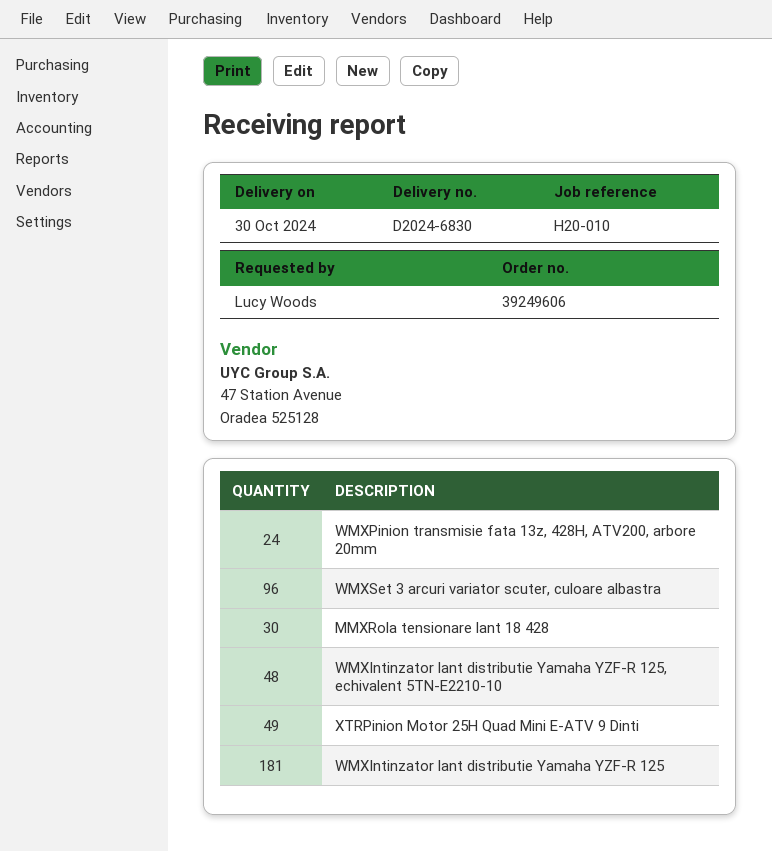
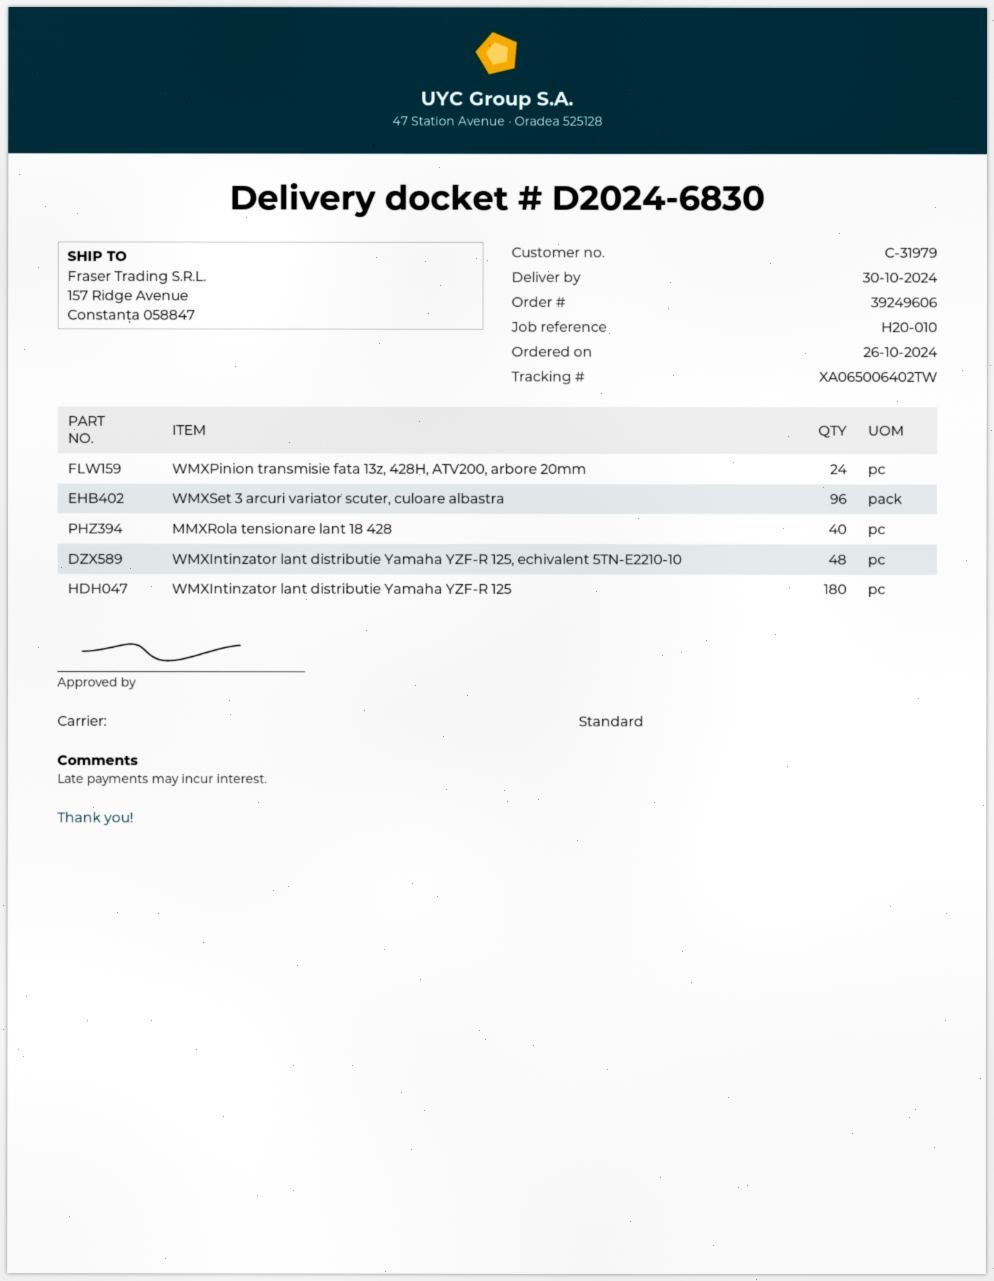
MMXRola tensionare lant 18 428: 30 -> 40
XTRPinion Motor 25H Quad Mini E-ATV 9 Dinti: 49 -> none
WMXIntinzator lant distributie Yamaha YZF-R 125: 181 -> 180

